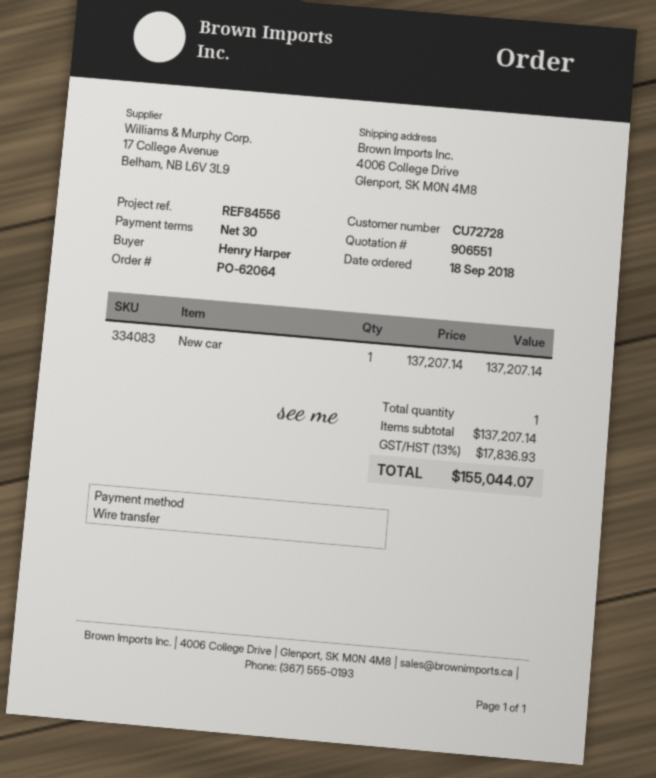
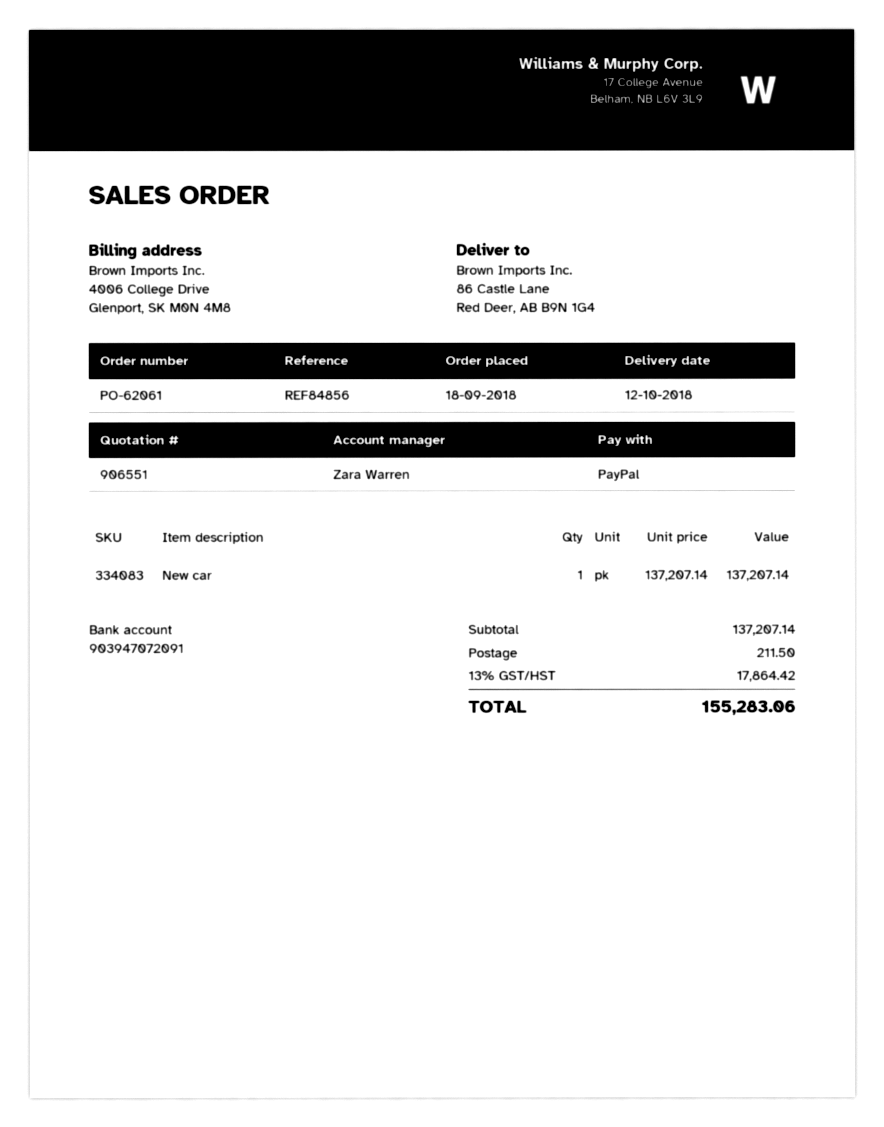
order number: PO-62064 -> PO-62061
reference: REF84556 -> REF84856
payment method: bank transfer -> PayPal
ship to: 4006 College Drive, Glenport, SK M0N 4M8 -> 86 Castle Lane, Red Deer, AB B9N 1G4
shipping: none -> 211.50
tax: 13% = 17836.93 -> 13% = 17864.42
total: 155044.07 -> 155283.06

